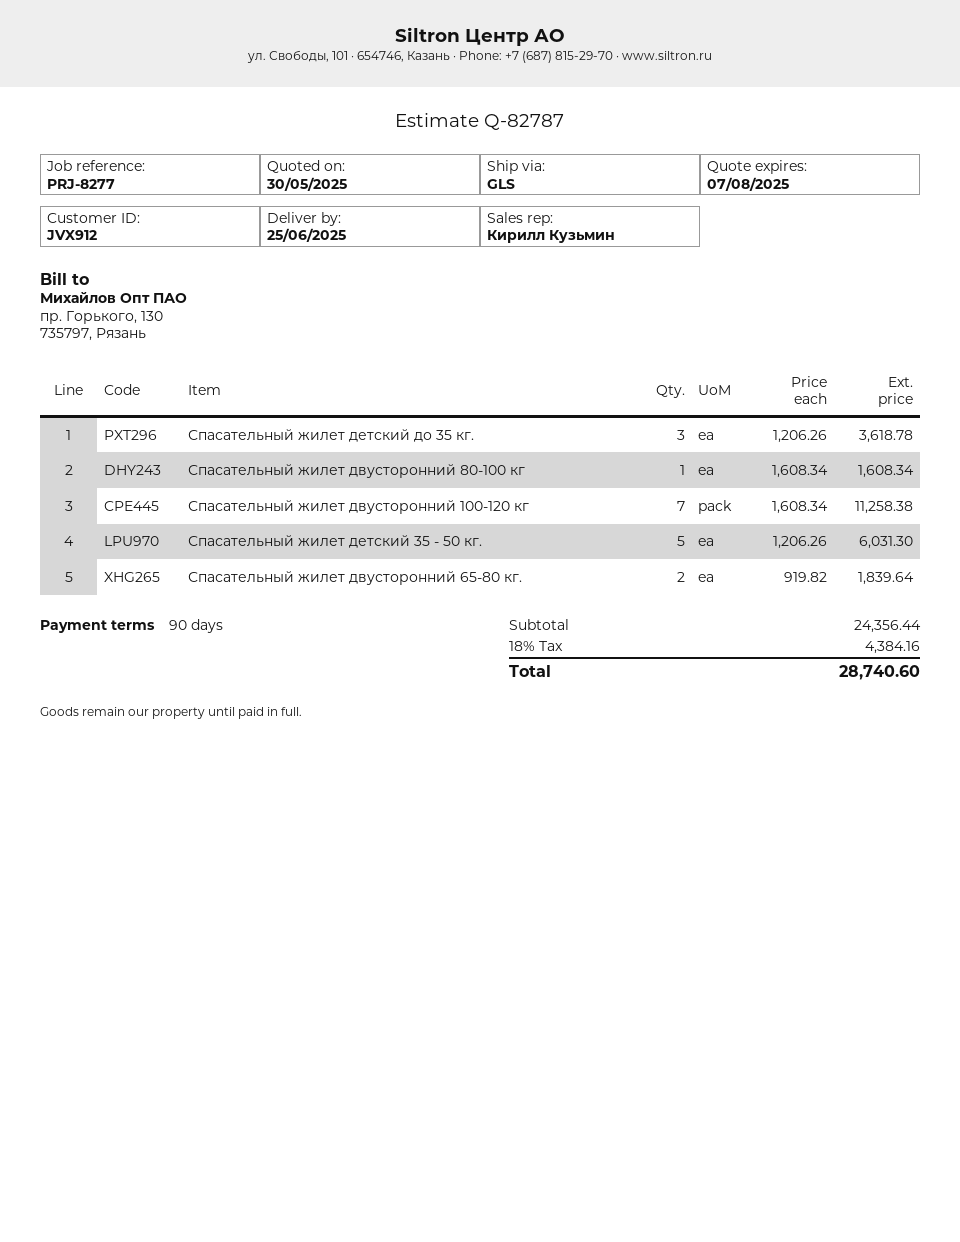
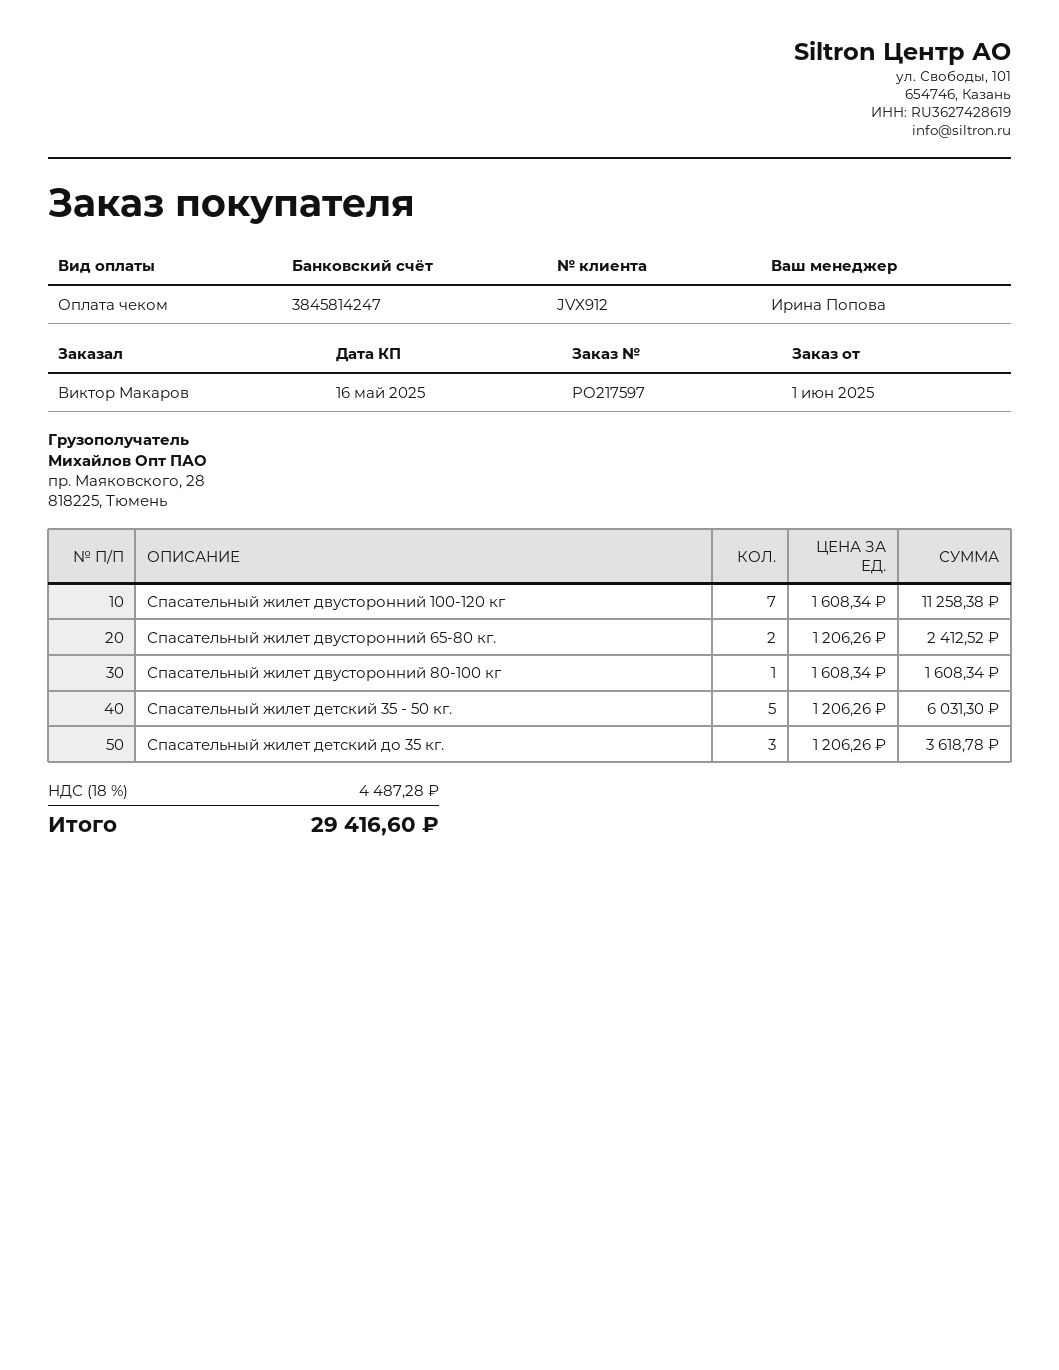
quote date: 2025-05-30 -> 2025-05-16
sales rep: Кирилл Кузьмин -> Ирина Попова
Спасательный жилет двусторонний 65-80 кг.: 2 x 919.82 = 1839.64 -> 2 x 1206.26 = 2412.52
tax: 18% = 4384.16 -> 18% = 4487.28
total: 28740.60 -> 29416.60

